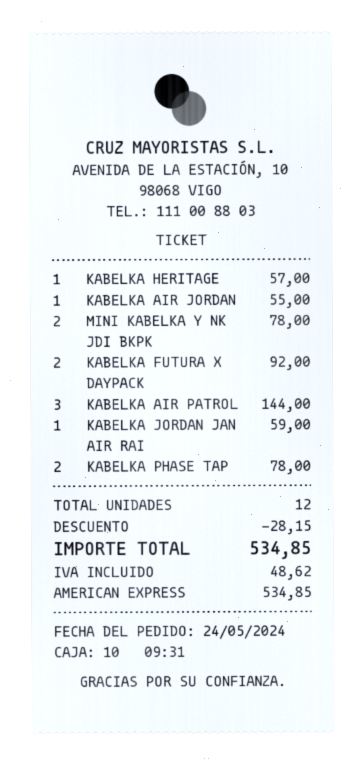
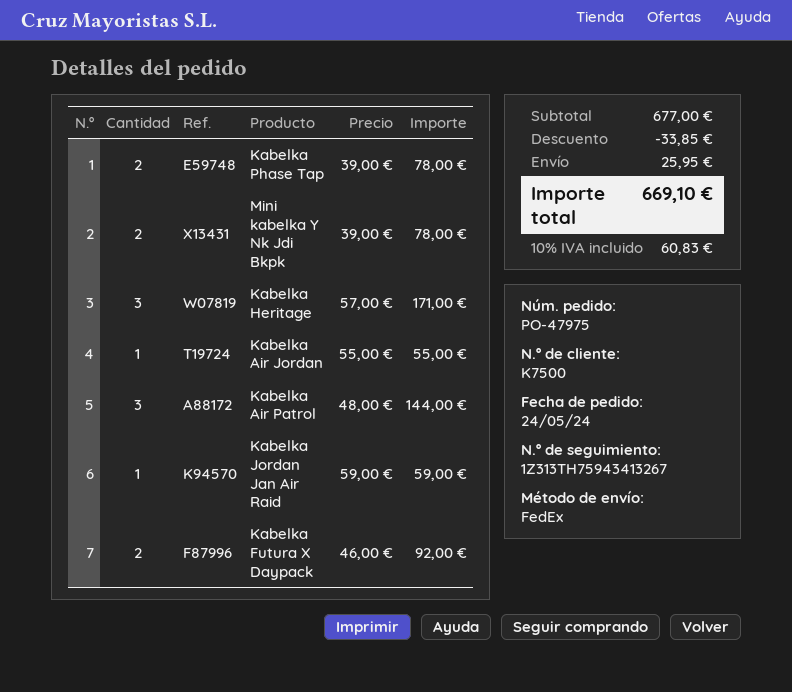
KABELKA HERITAGE: 1 for 57.00 -> 3 for 171.00
discount: 28.15 -> 33.85
shipping: none -> 25.95
tax: 48.62 -> 60.83
total: 534.85 -> 669.10

